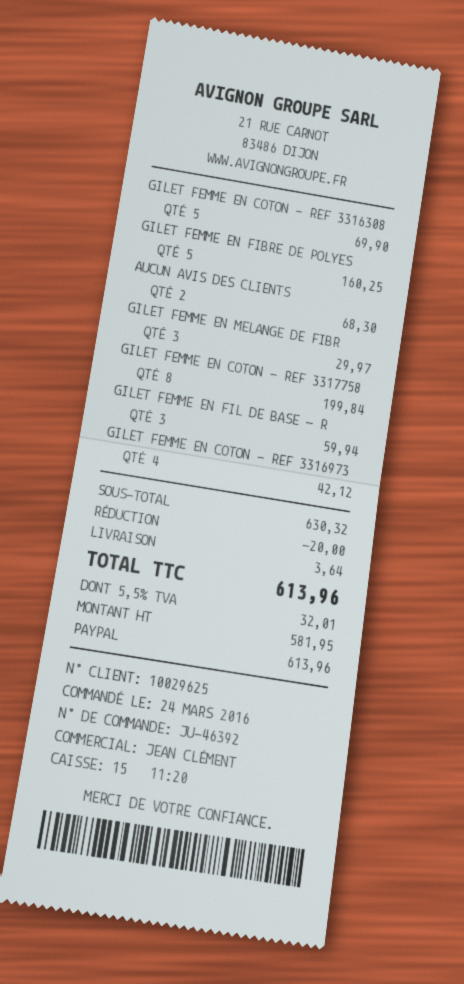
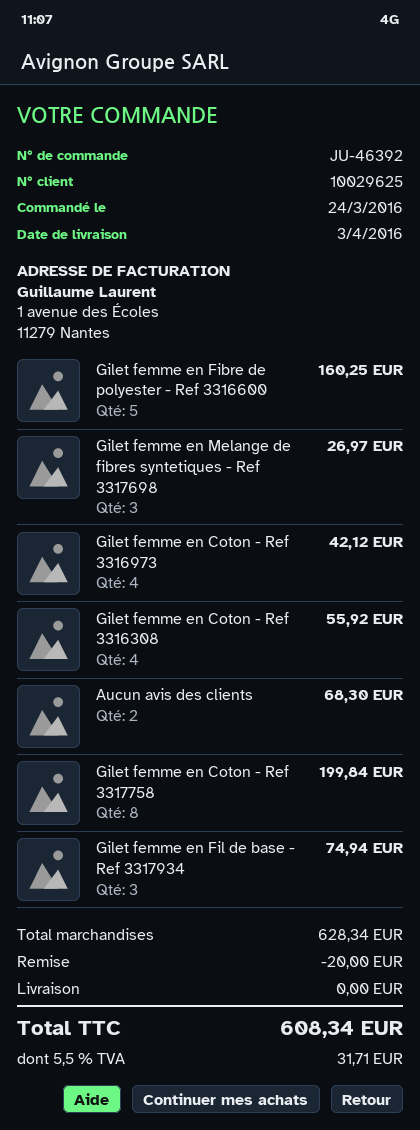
GILET FEMME EN COTON - REF 3316308: 5 for 69.90 -> 4 for 55.92
GILET FEMME EN MELANGE DE FIBR: 3 for 29.97 -> 3 for 26.97
GILET FEMME EN FIL DE BASE - R: 3 for 59.94 -> 3 for 74.94
subtotal: 630.32 -> 628.34
shipping: 3.64 -> 0.00
tax: 5.5% = 32.01 -> 5.5% = 31.71
total: 613.96 -> 608.34

